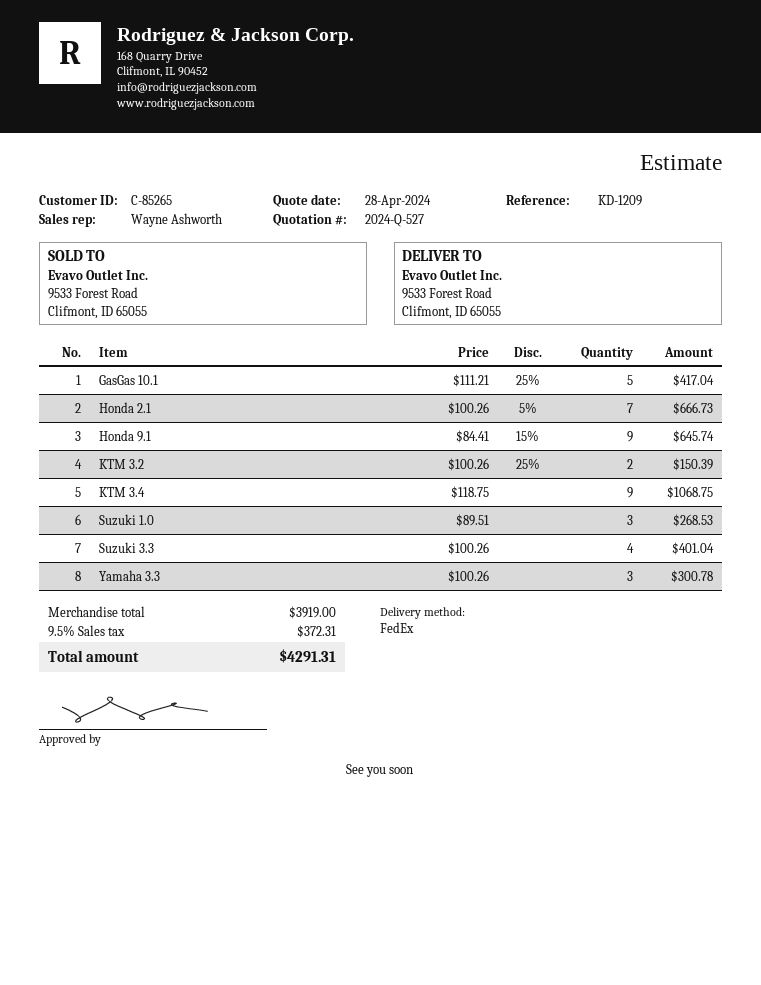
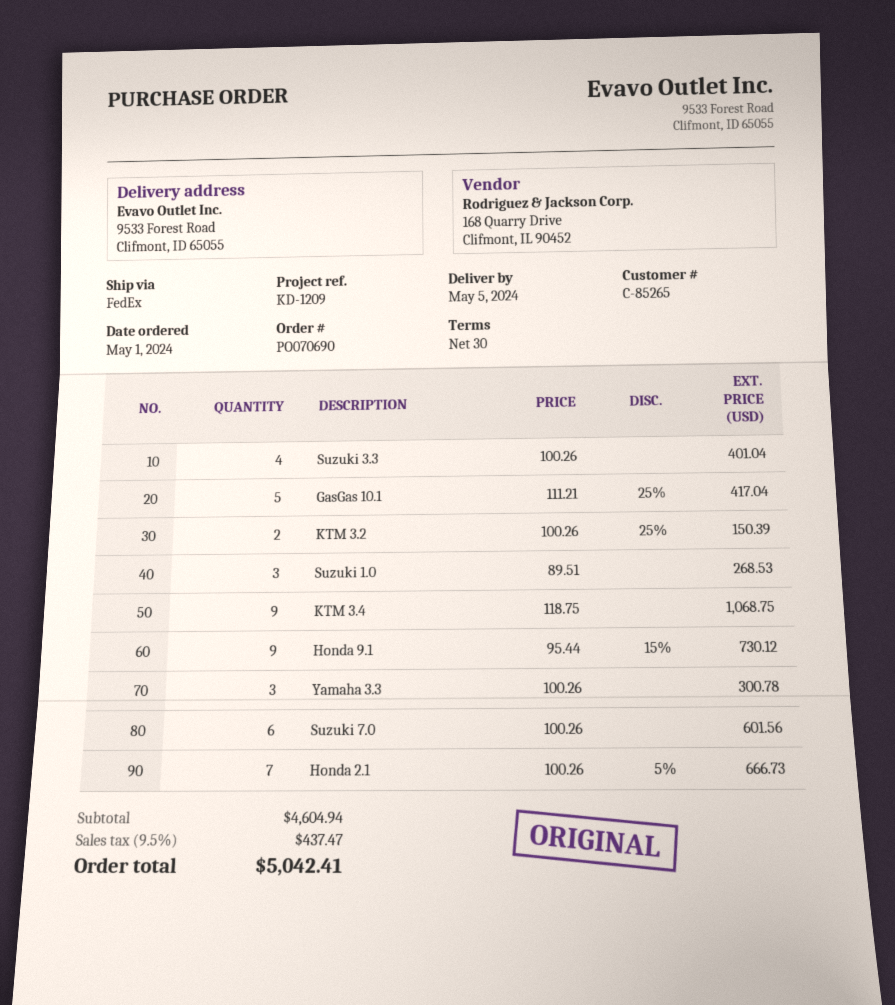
Honda 9.1: 9 x 84.41 - 15% = 645.74 -> 9 x 95.44 - 15% = 730.12
Suzuki 7.0: none -> 6 x 100.26 = 601.56
subtotal: 3919.00 -> 4604.94
tax: 9.5% = 372.31 -> 9.5% = 437.47
total: 4291.31 -> 5042.41

